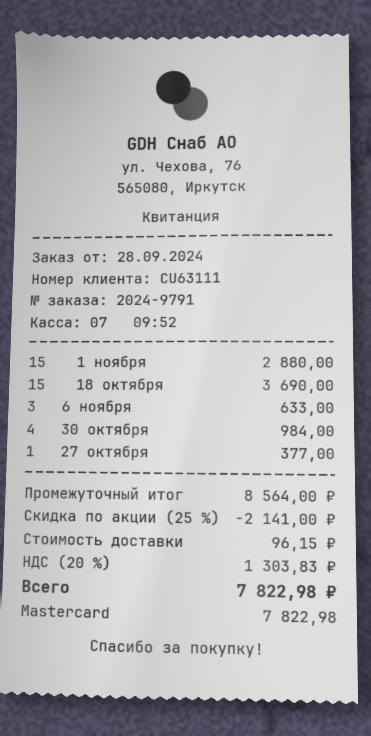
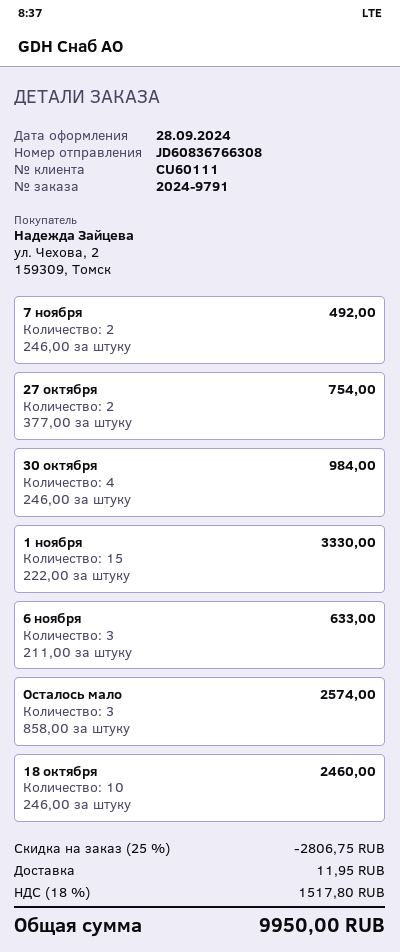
customer number: CU63111 -> CU60111
1 ноября: 15 for 2880.00 -> 15 for 3330.00
18 октября: 15 for 3690.00 -> 10 for 2460.00
27 октября: 1 for 377.00 -> 2 for 754.00
7 ноября: none -> 2 for 492.00
Осталось мало: none -> 3 for 2574.00
discount: 25% = 2141.00 -> 25% = 2806.75
shipping: 96.15 -> 11.95
tax: 20% = 1303.83 -> 18% = 1517.80
total: 7822.98 -> 9950.00

